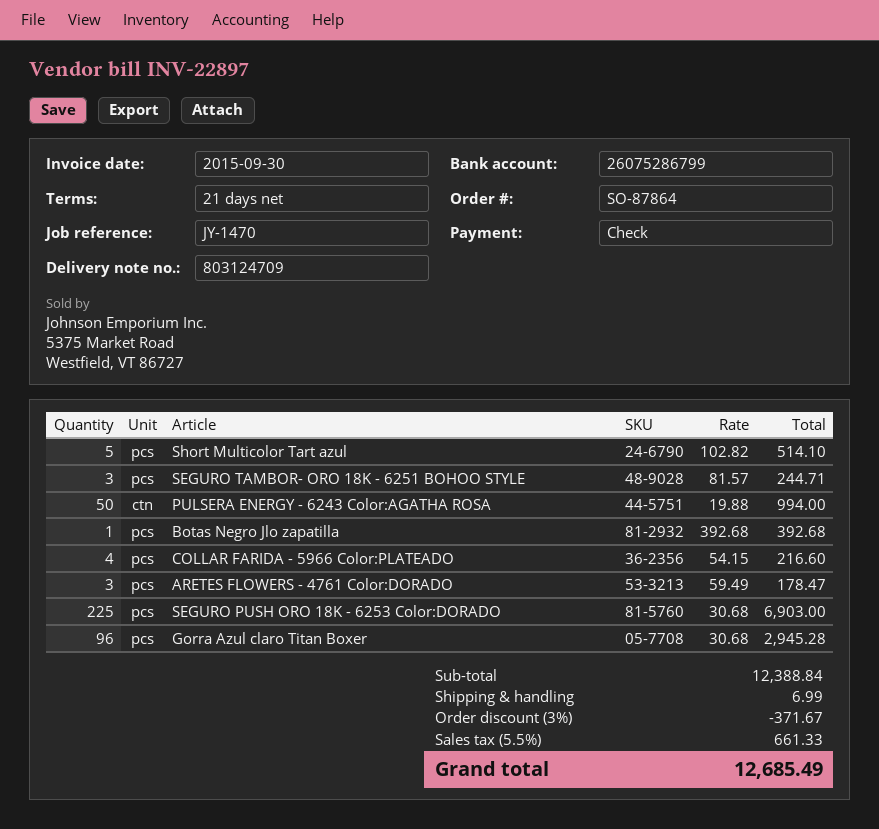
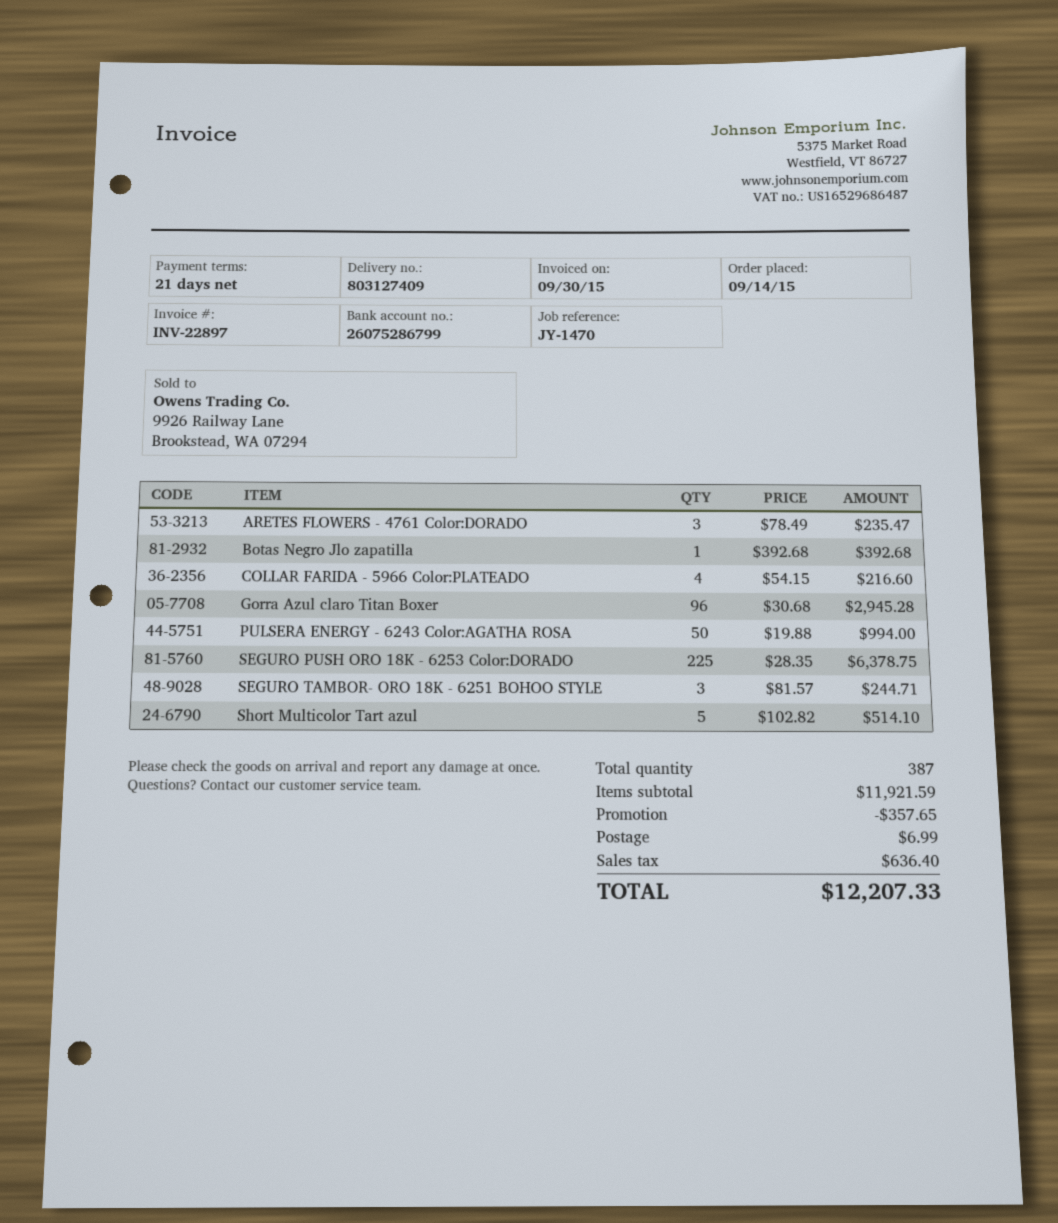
delivery note number: 803124709 -> 803127409
ARETES FLOWERS - 4761 Color:DORADO: 3 x 59.49 = 178.47 -> 3 x 78.49 = 235.47
SEGURO PUSH ORO 18K - 6253 Color:DORADO: 225 x 30.68 = 6903.00 -> 225 x 28.35 = 6378.75
subtotal: 12388.84 -> 11921.59
discount: 371.67 -> 357.65
tax: 661.33 -> 636.40
total: 12685.49 -> 12207.33

